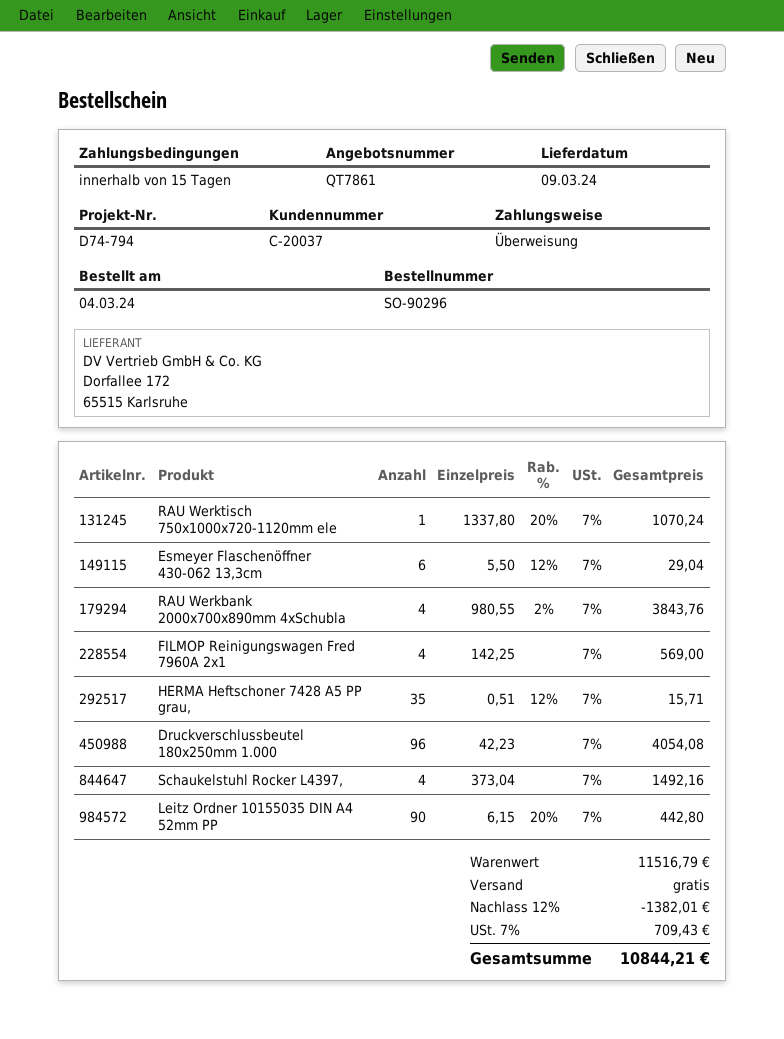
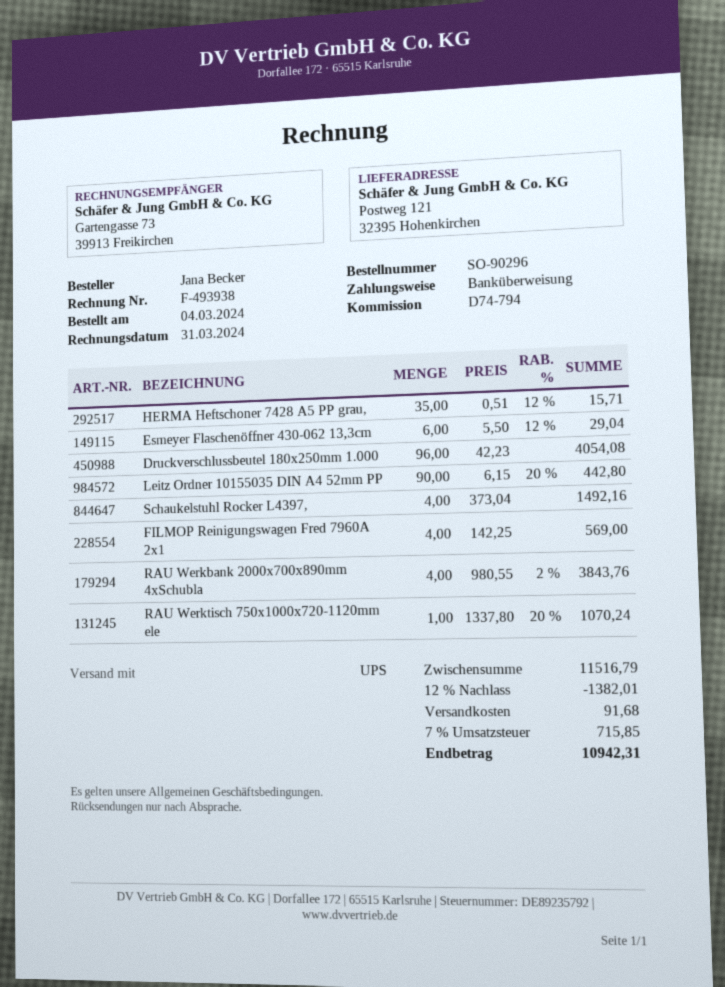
shipping: 0.00 -> 91.68
tax: 7% = 709.43 -> 7% = 715.85
total: 10844.21 -> 10942.31

